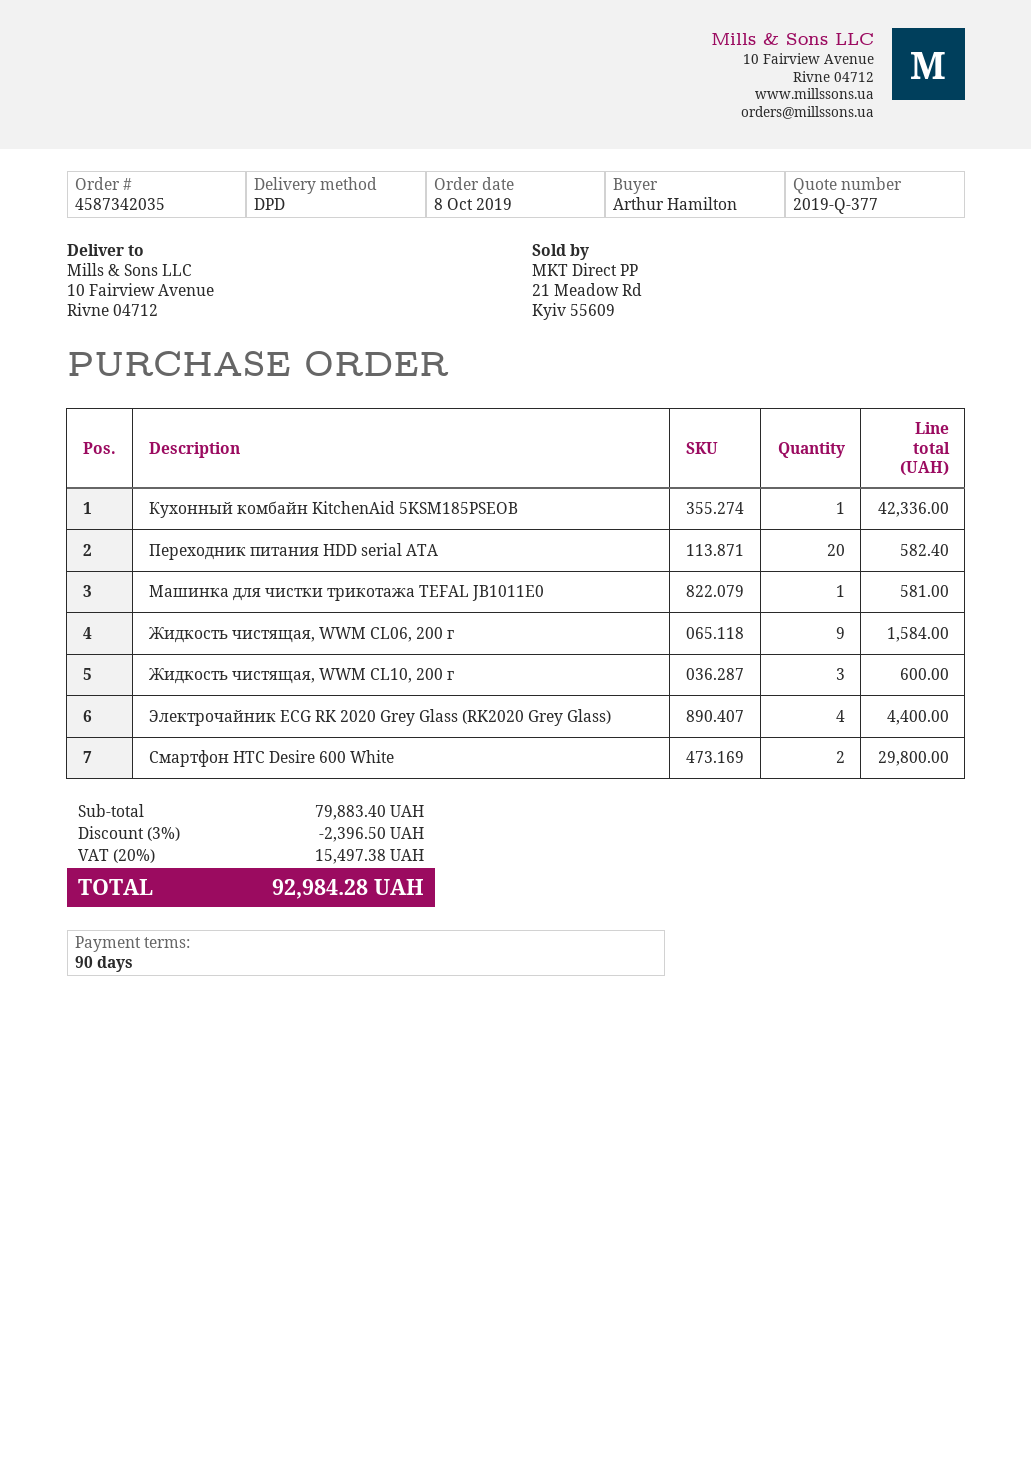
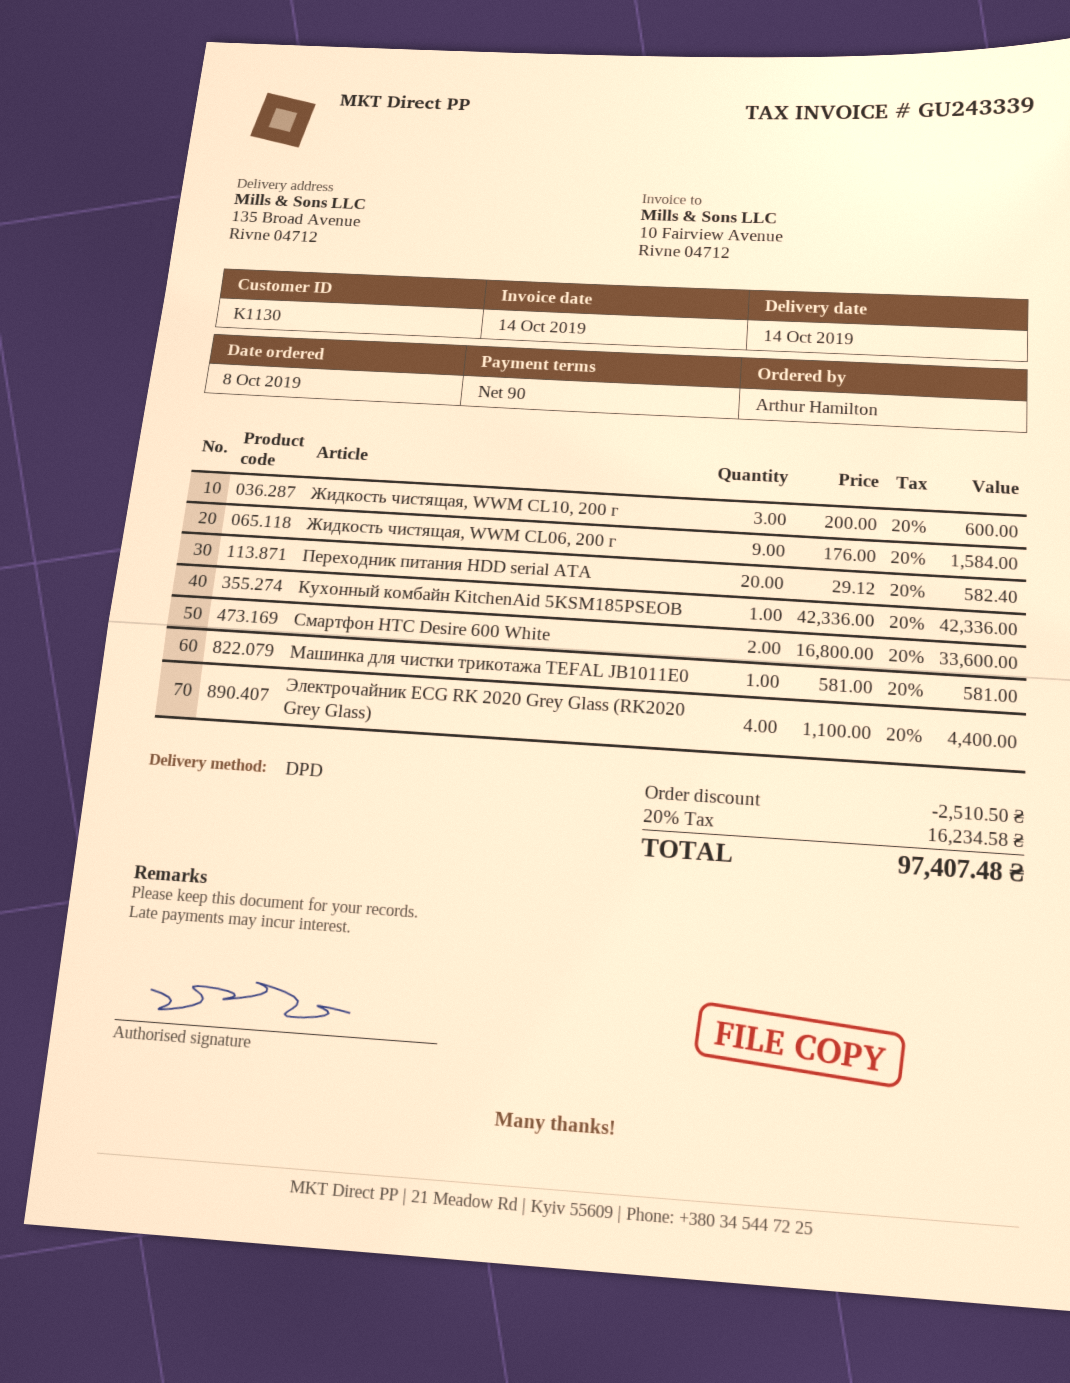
ship to: 10 Fairview Avenue, Rivne 04712 -> 135 Broad Avenue, Rivne 04712
Смартфон HTC Desire 600 White: 2 for 29800.00 -> 2 for 33600.00
discount: 2396.50 -> 2510.50
tax: 20% = 15497.38 -> 20% = 16234.58
total: 92984.28 -> 97407.48

